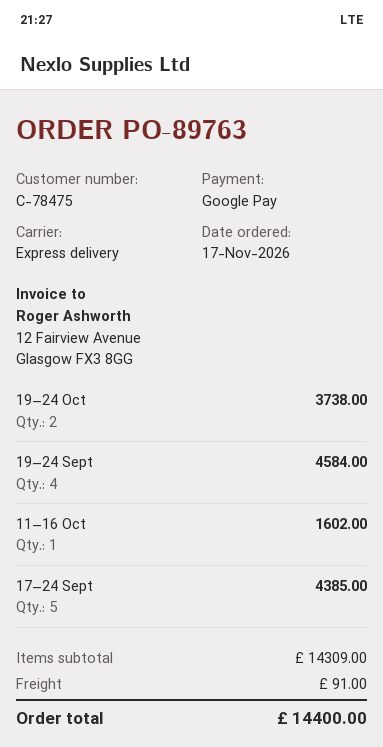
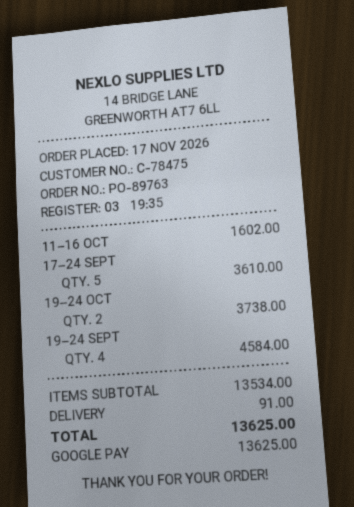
17–24 Sept: 5 for 4385.00 -> 5 for 3610.00
subtotal: 14309.00 -> 13534.00
total: 14400.00 -> 13625.00

